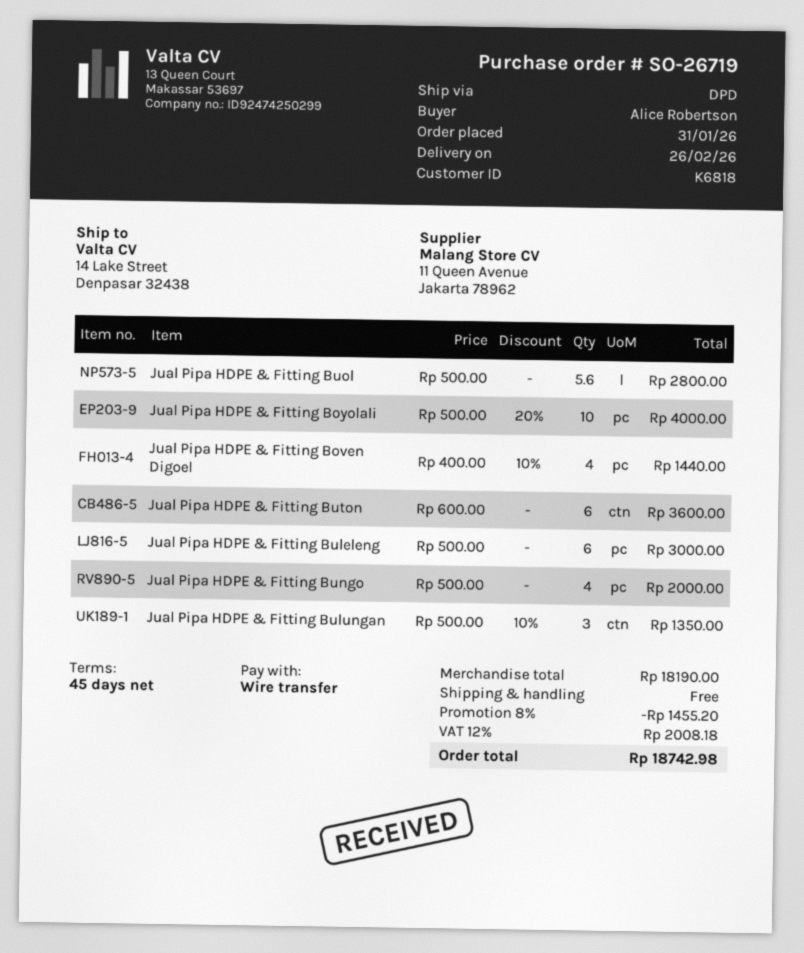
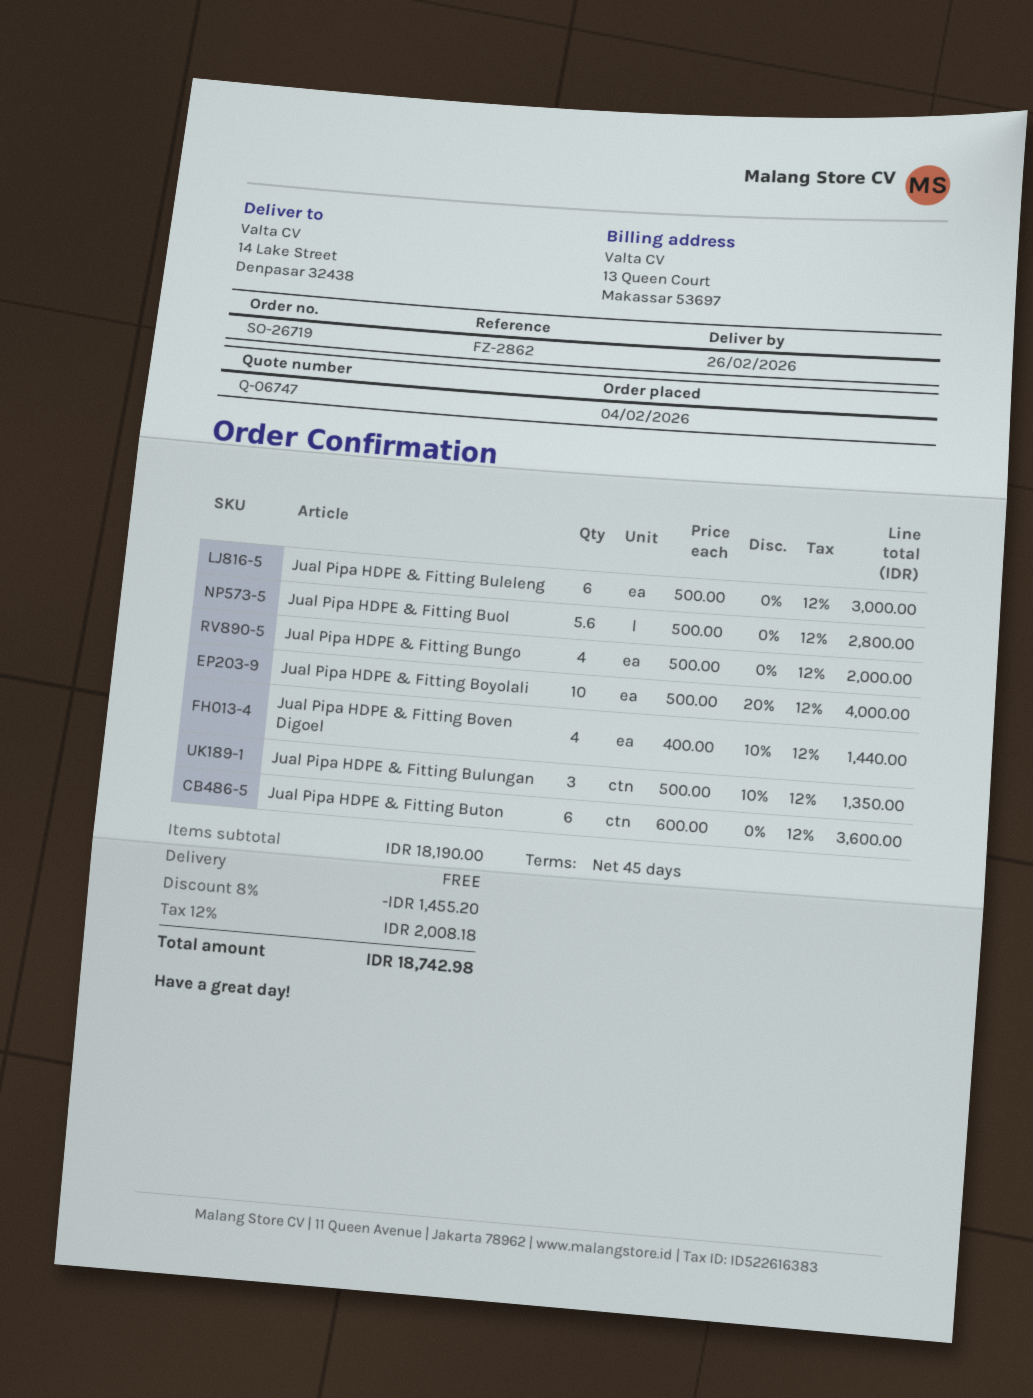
order date: 2026-01-31 -> 2026-02-04

